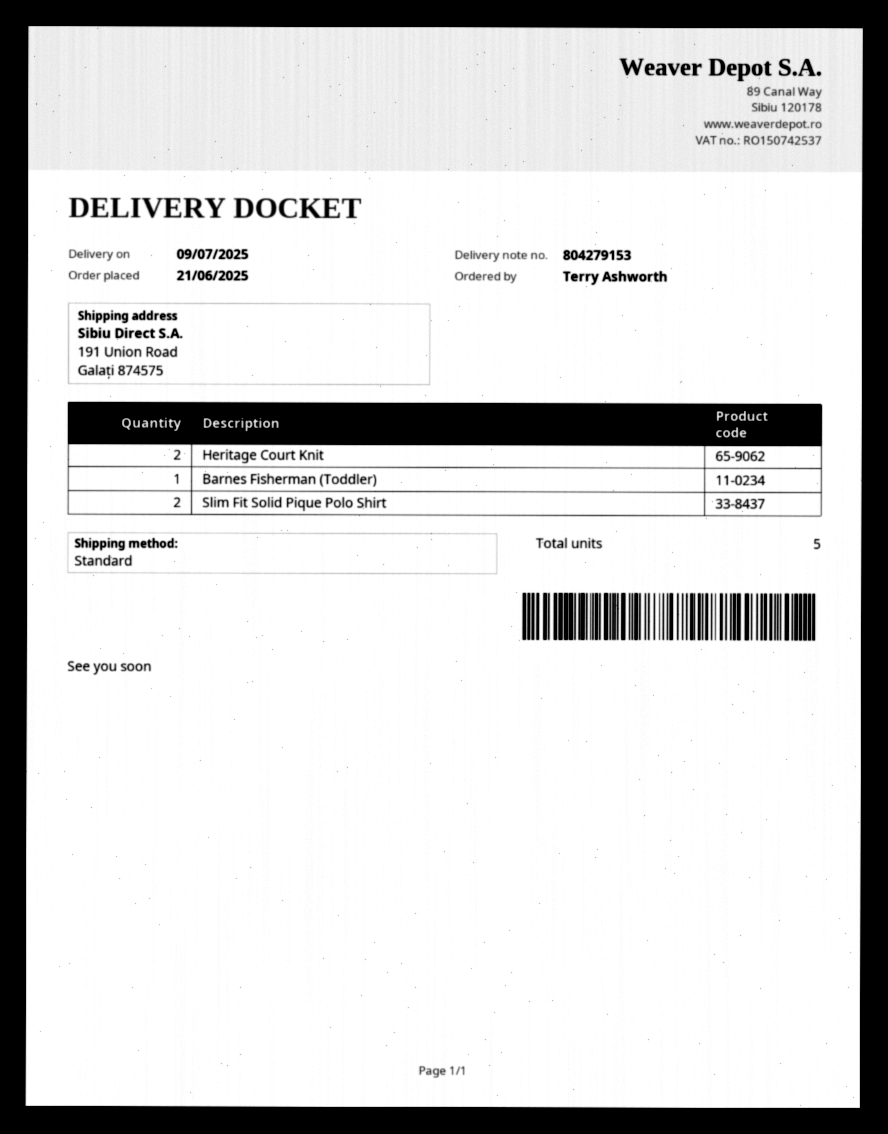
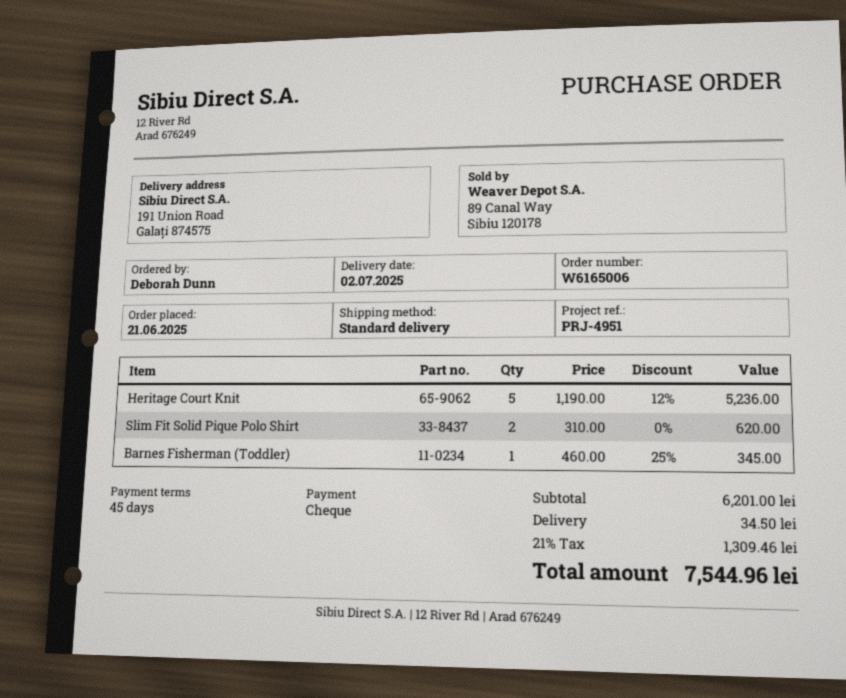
delivery date: 2025-07-09 -> 2025-07-02
ordered by: Terry Ashworth -> Deborah Dunn
Heritage Court Knit: 2 -> 5

